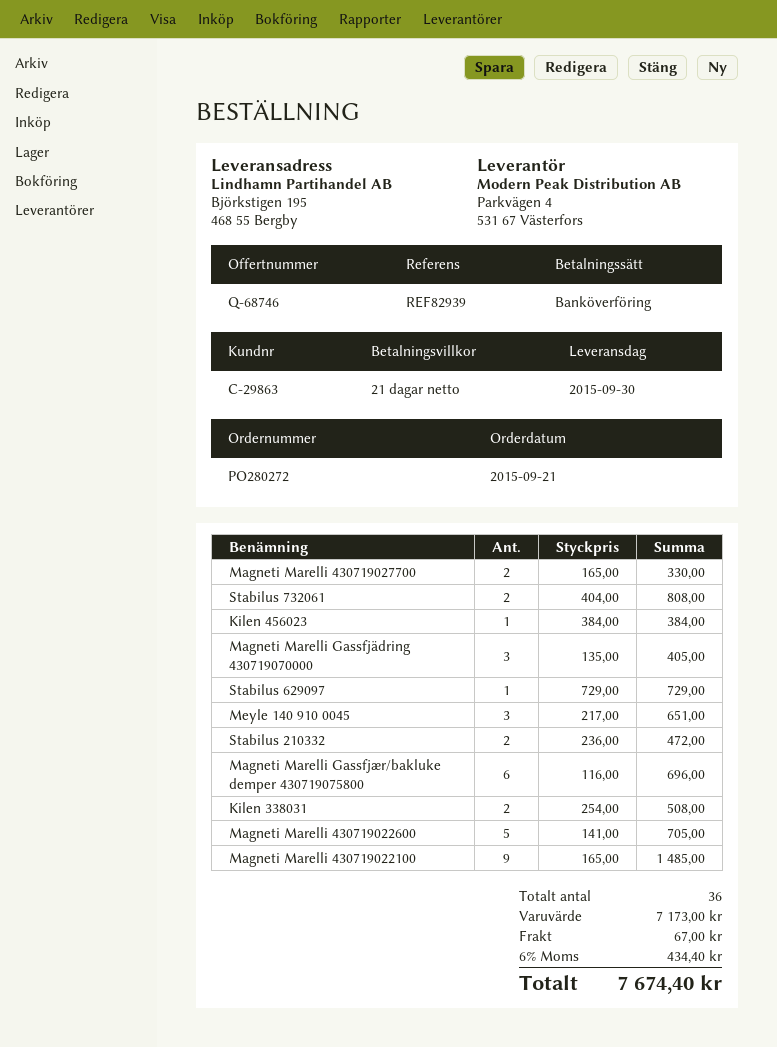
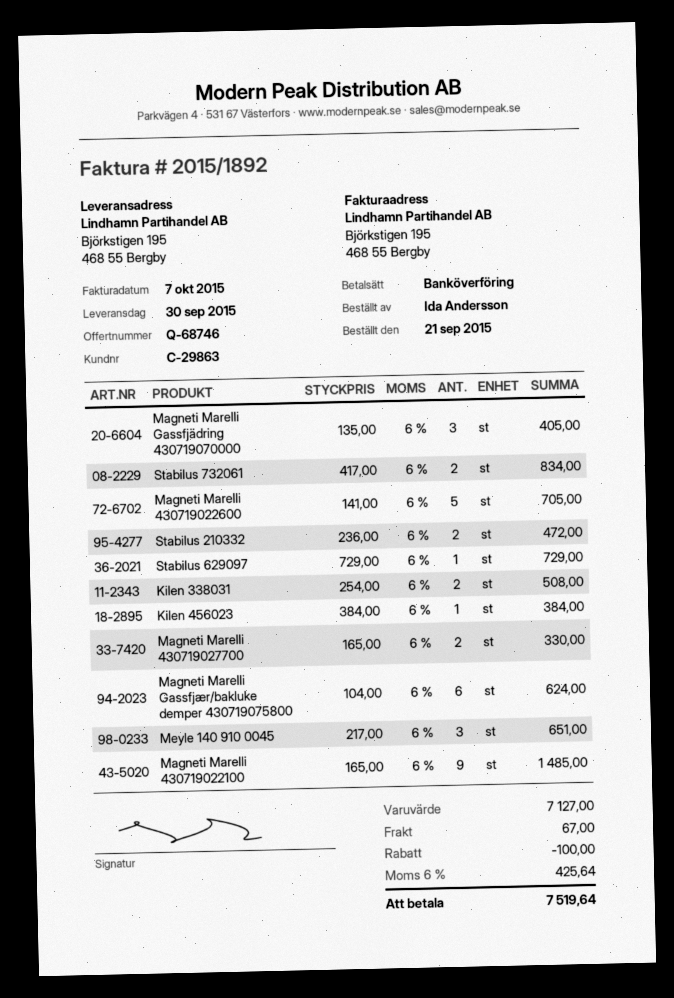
Stabilus 732061: 2 x 404.00 = 808.00 -> 2 x 417.00 = 834.00
Magneti Marelli Gassfjær/bakluke demper 430719075800: 6 x 116.00 = 696.00 -> 6 x 104.00 = 624.00
subtotal: 7173.00 -> 7127.00
discount: none -> 100.00
tax: 6% = 434.40 -> 6% = 425.64
total: 7674.40 -> 7519.64

